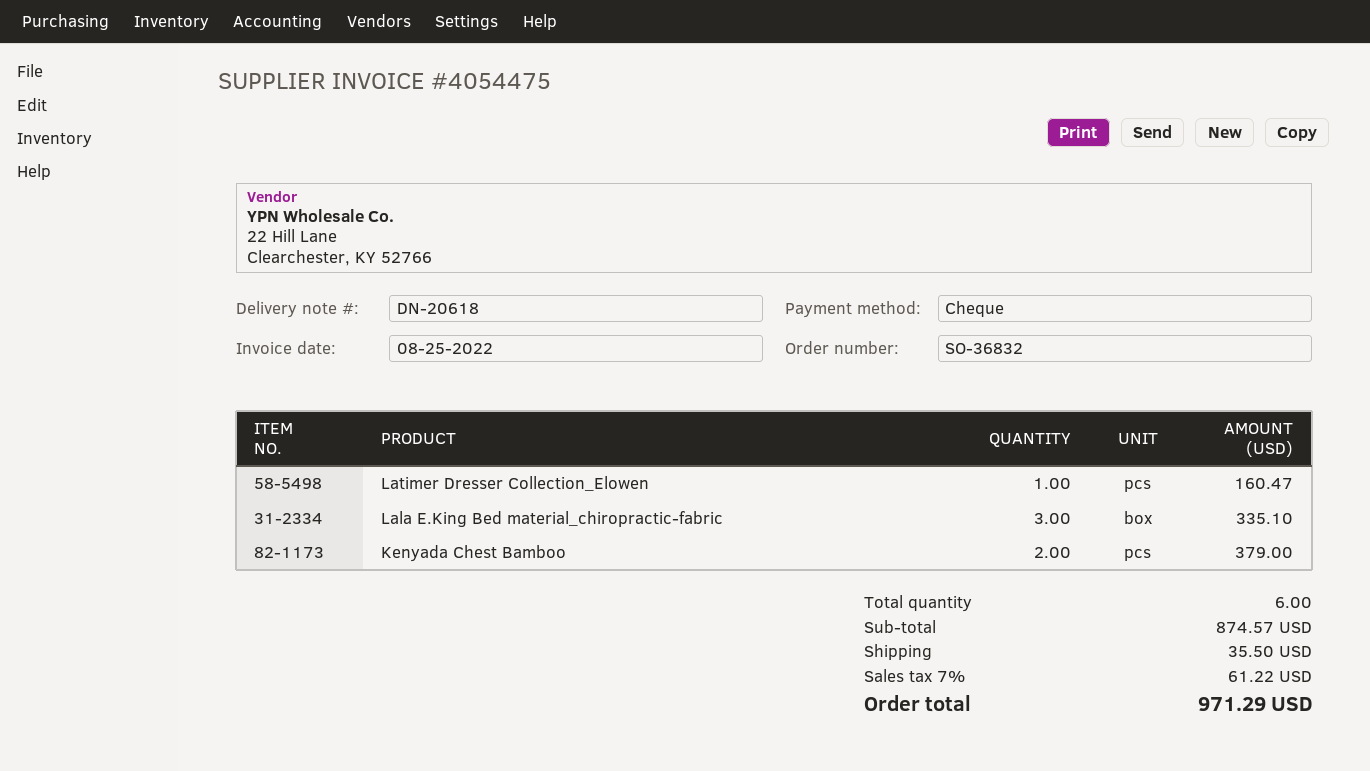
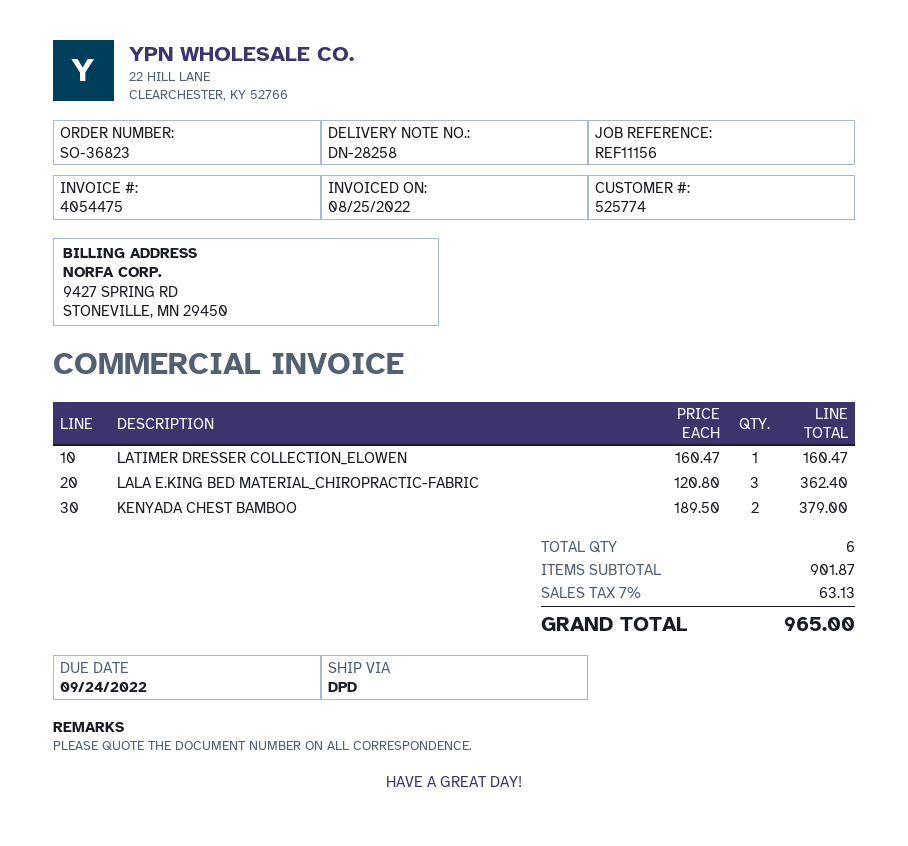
order number: SO-36832 -> SO-36823
delivery note number: DN-20618 -> DN-28258
Lala E.King Bed material_chiropractic-fabric: 3 for 335.10 -> 3 for 362.40
subtotal: 874.57 -> 901.87
shipping: 35.50 -> none
tax: 7% = 61.22 -> 7% = 63.13
total: 971.29 -> 965.00

